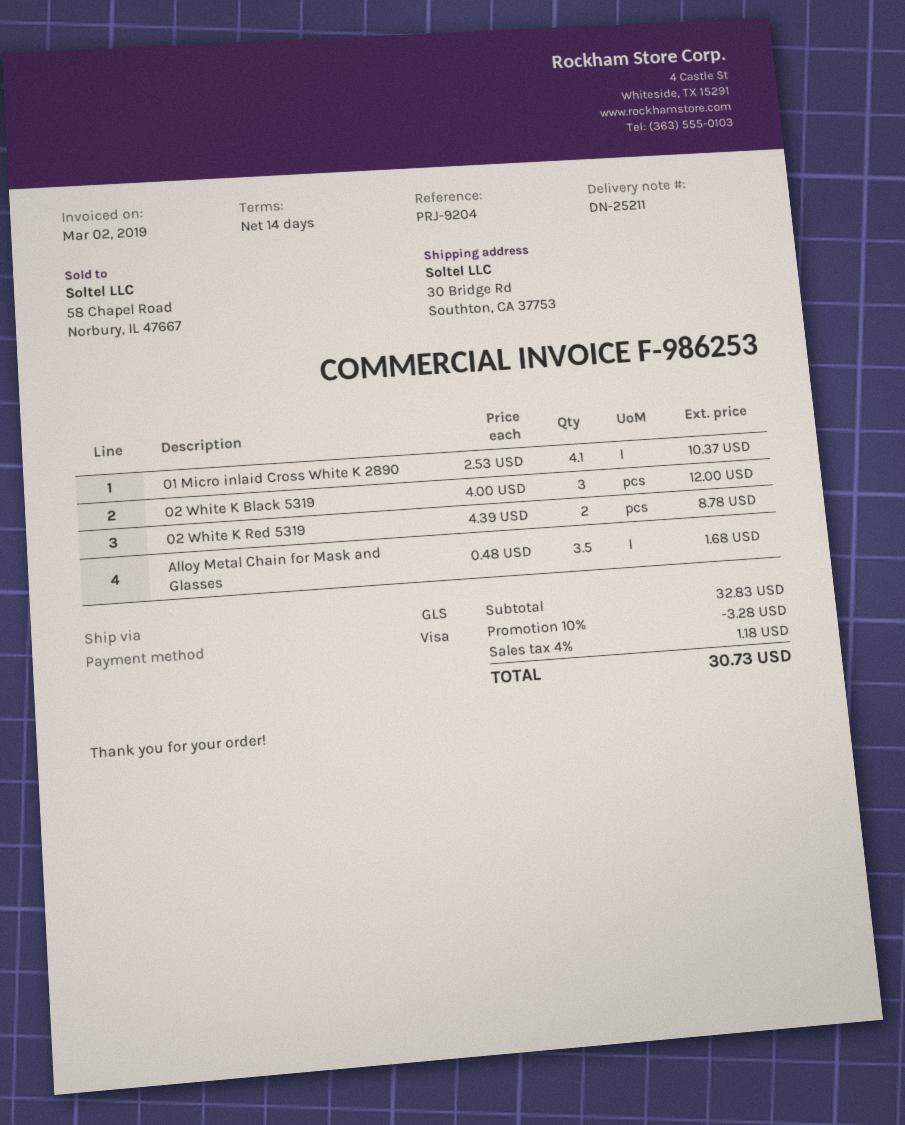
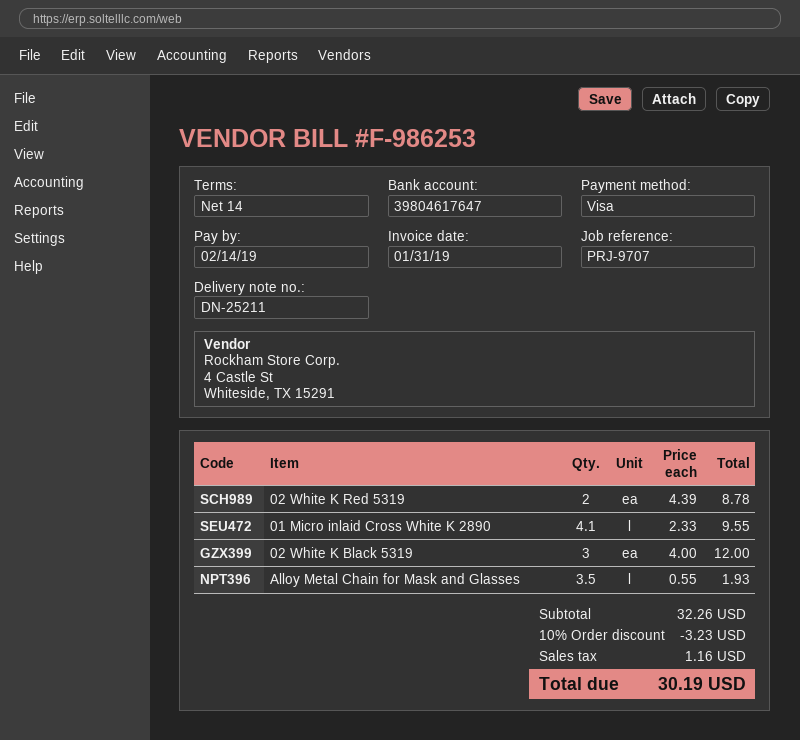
invoice date: 2019-03-02 -> 2019-01-31
reference: PRJ-9204 -> PRJ-9707
01 Micro inlaid Cross White K 2890: 4.1 x 2.53 = 10.37 -> 4.1 x 2.33 = 9.55
Alloy Metal Chain for Mask and Glasses: 3.5 x 0.48 = 1.68 -> 3.5 x 0.55 = 1.93
subtotal: 32.83 -> 32.26
discount: 10% = 3.28 -> 10% = 3.23
tax: 1.18 -> 1.16
total: 30.73 -> 30.19

